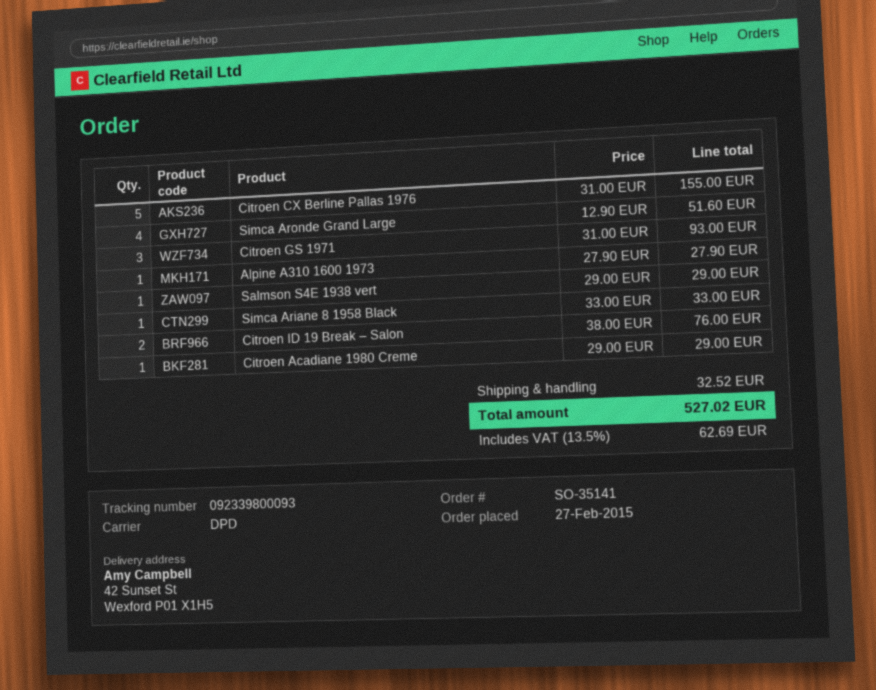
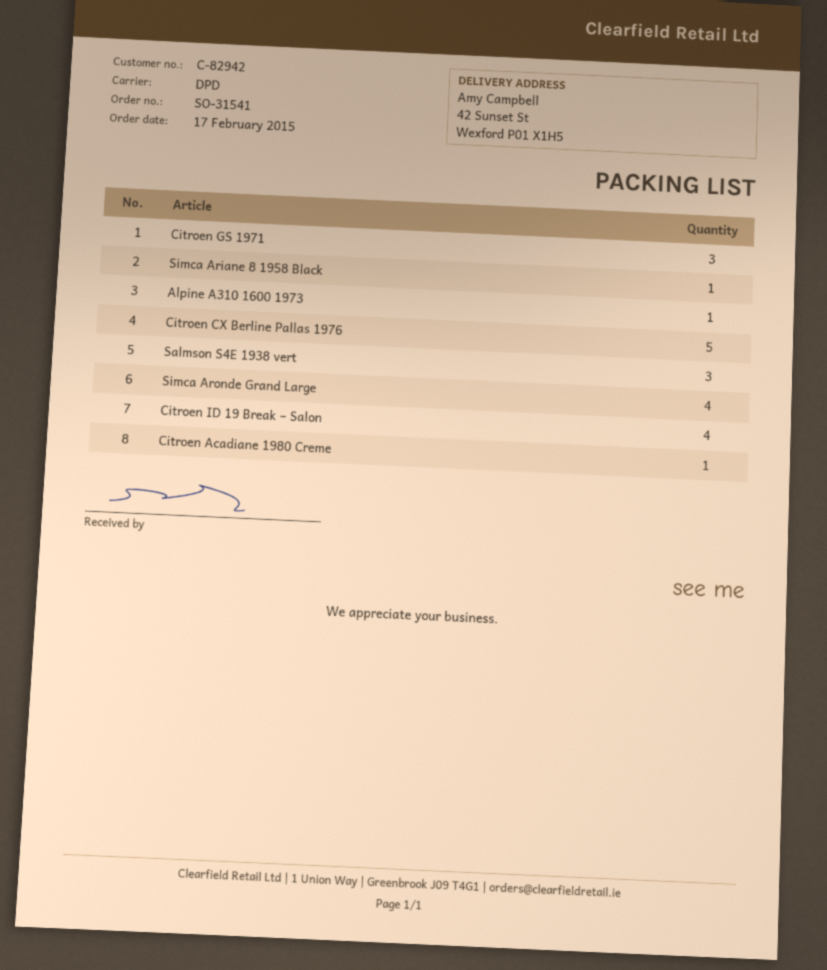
order number: SO-35141 -> SO-31541
order date: 2015-02-27 -> 2015-02-17
Salmson S4E 1938 vert: 1 -> 3
Citroen ID 19 Break – Salon: 2 -> 4

